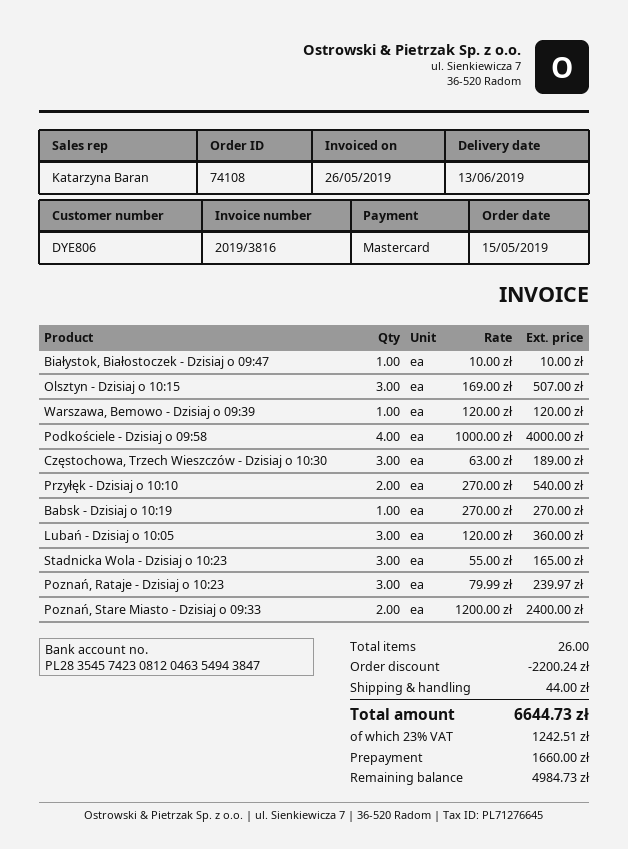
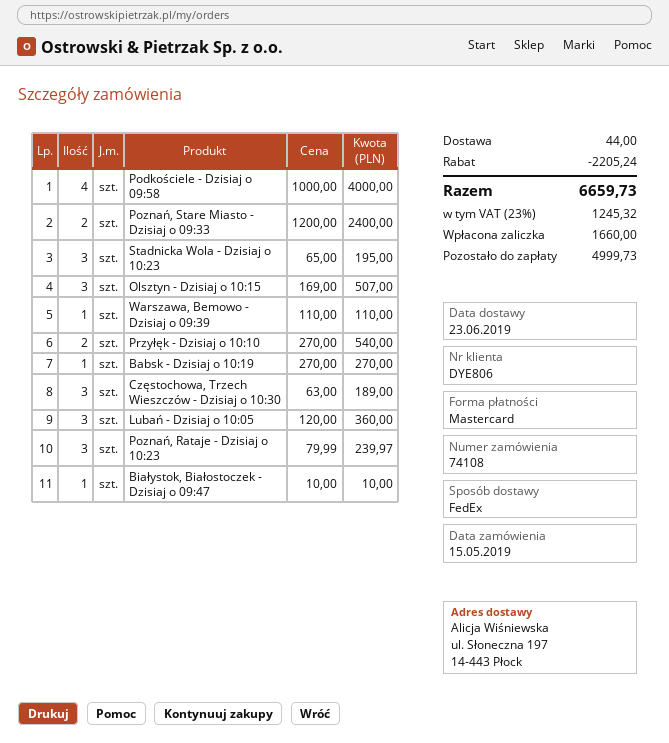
delivery date: 2019-06-13 -> 2019-06-23
Warszawa, Bemowo - Dzisiaj o 09:39: 1 x 120.00 = 120.00 -> 1 x 110.00 = 110.00
Stadnicka Wola - Dzisiaj o 10:23: 3 x 55.00 = 165.00 -> 3 x 65.00 = 195.00
discount: 2200.24 -> 2205.24
tax: 23% = 1242.51 -> 23% = 1245.32
total: 6644.73 -> 6659.73
balance: 4984.73 -> 4999.73

